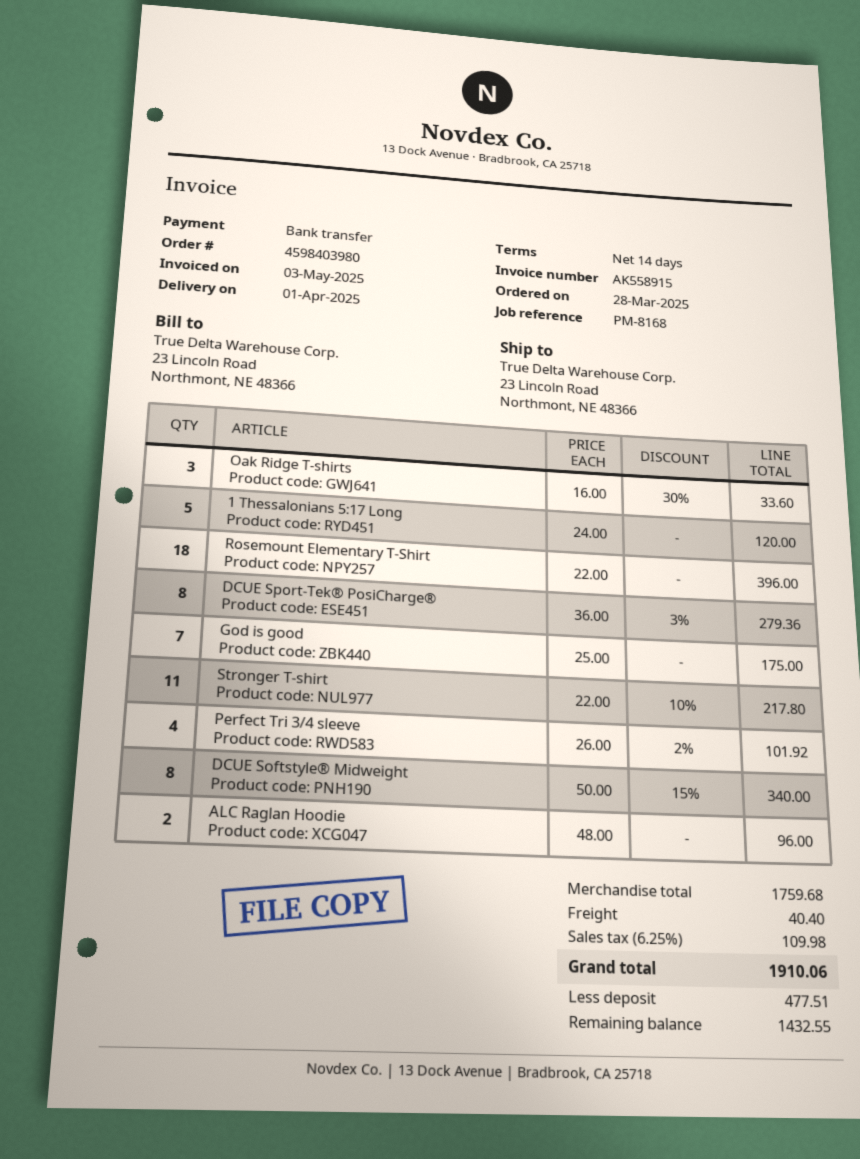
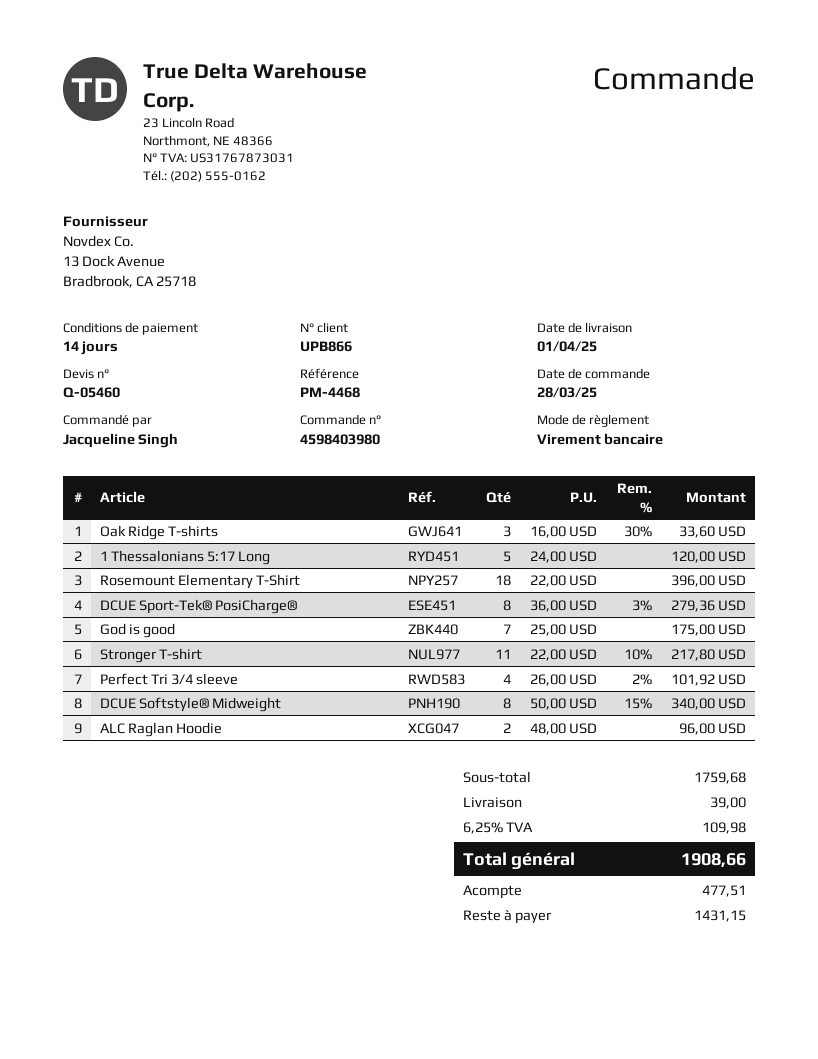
reference: PM-8168 -> PM-4468
shipping: 40.40 -> 39.00
total: 1910.06 -> 1908.66
balance: 1432.55 -> 1431.15

